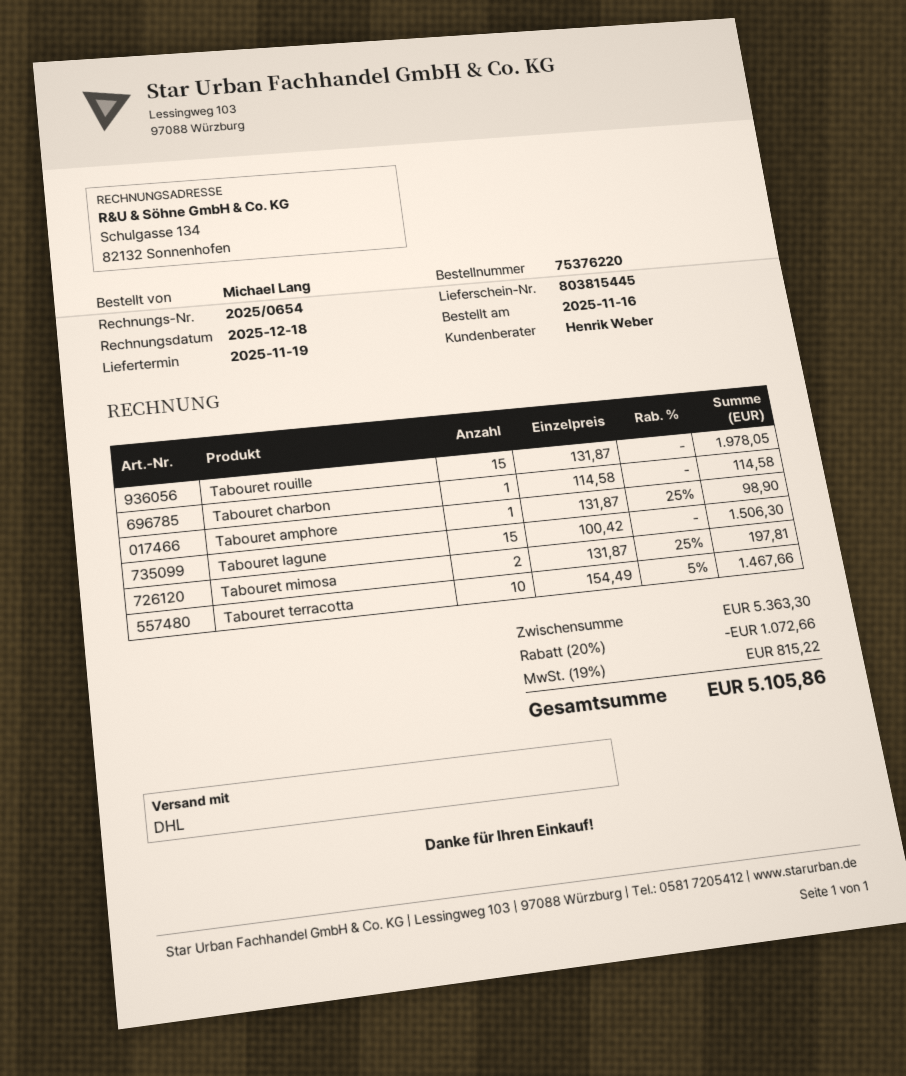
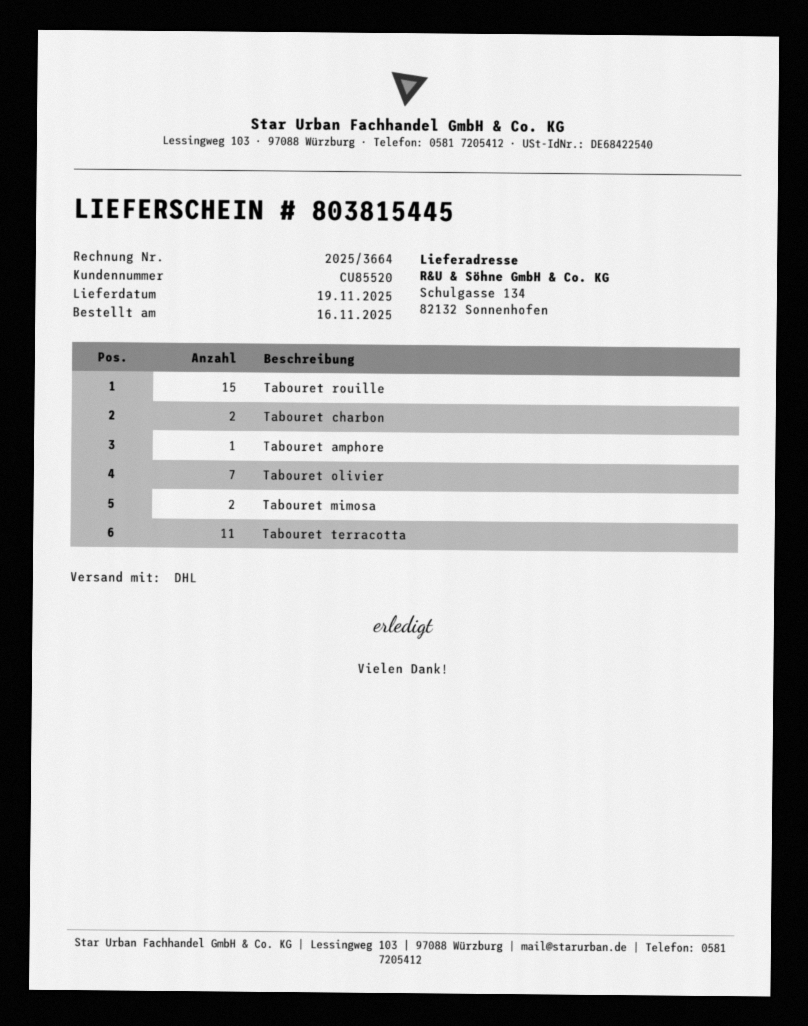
invoice number: 2025/0654 -> 2025/3664
Tabouret charbon: 1 -> 2
Tabouret lagune: 15 -> none
Tabouret terracotta: 10 -> 11
Tabouret olivier: none -> 7

